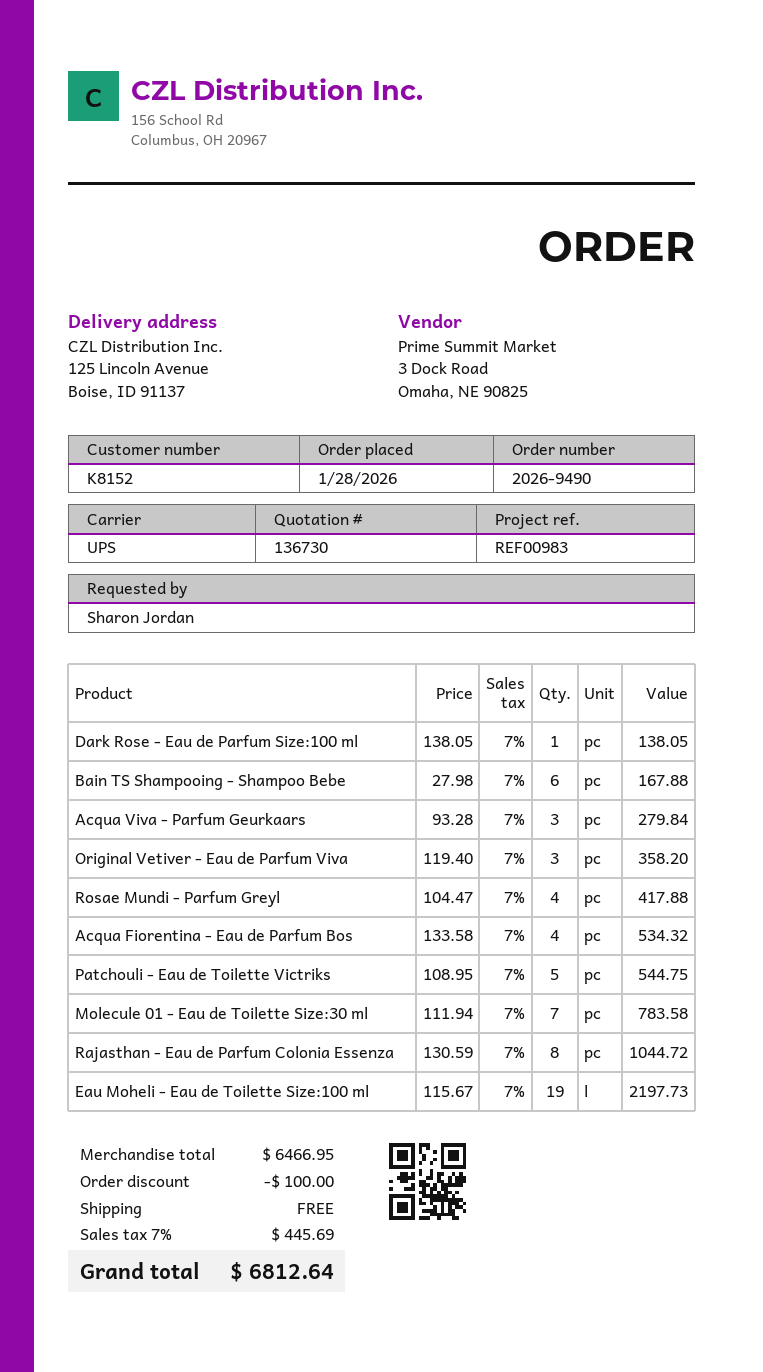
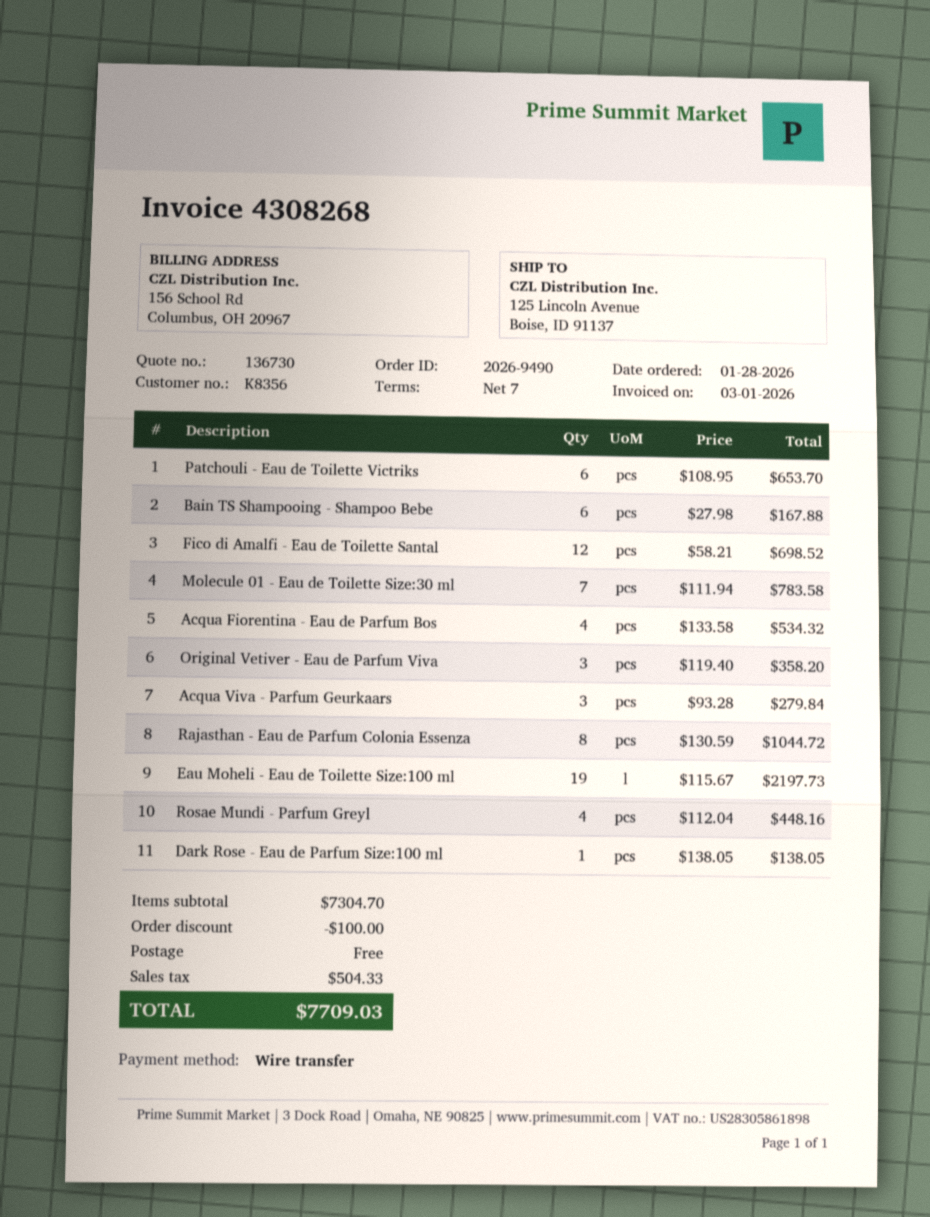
customer number: K8152 -> K8356
Rosae Mundi - Parfum Greyl: 4 x 104.47 = 417.88 -> 4 x 112.04 = 448.16
Patchouli - Eau de Toilette Victriks: 5 x 108.95 = 544.75 -> 6 x 108.95 = 653.70
Fico di Amalfi - Eau de Toilette Santal: none -> 12 x 58.21 = 698.52
subtotal: 6466.95 -> 7304.70
tax: 445.69 -> 504.33
total: 6812.64 -> 7709.03

